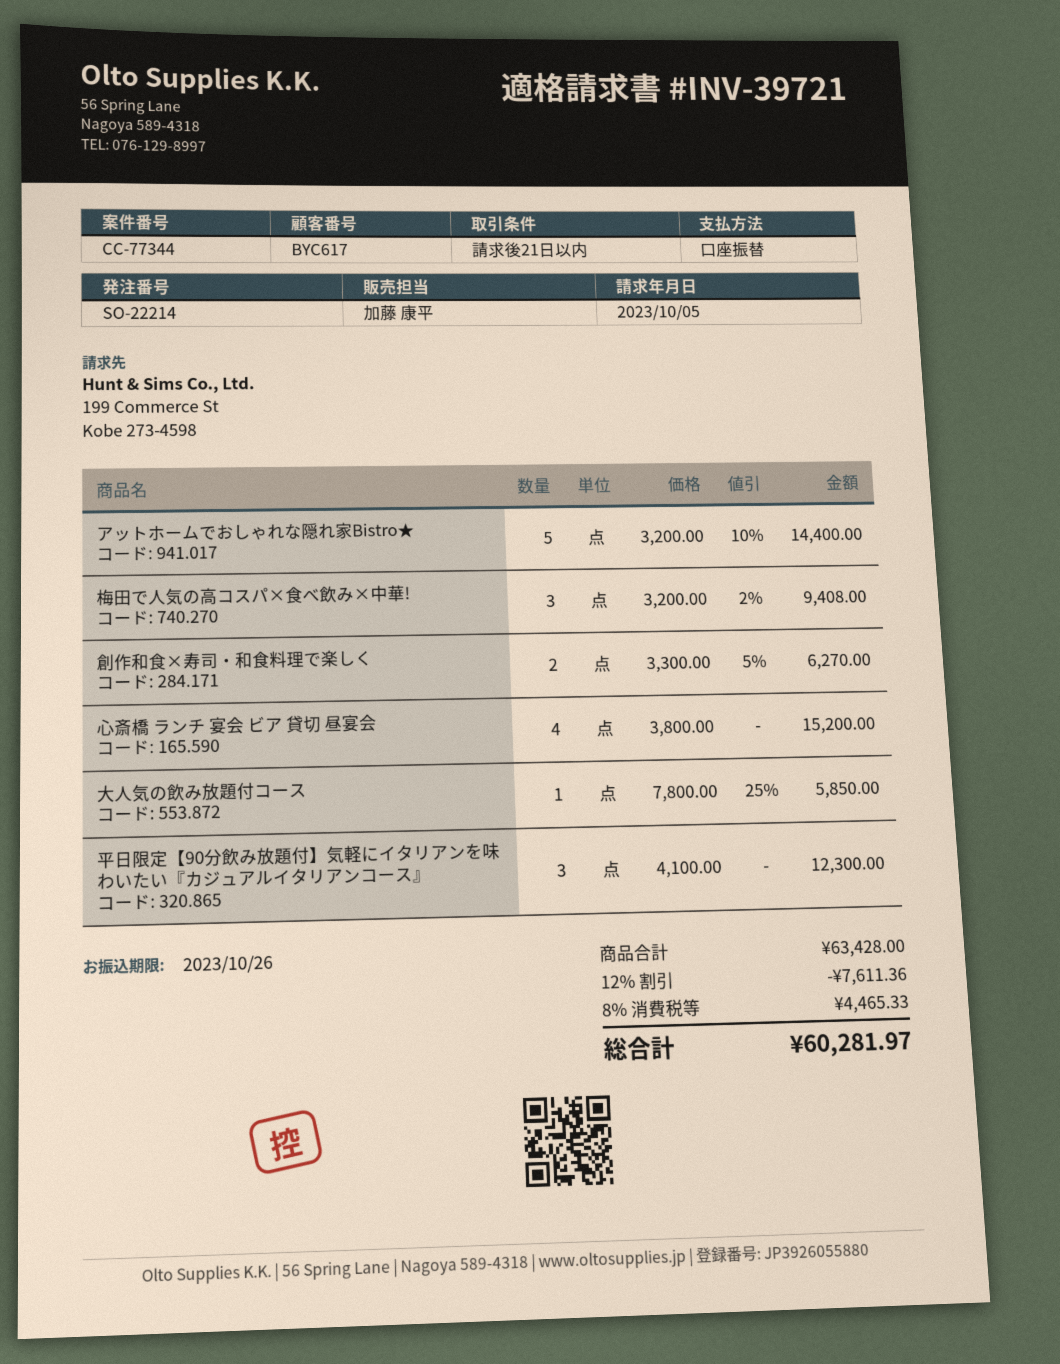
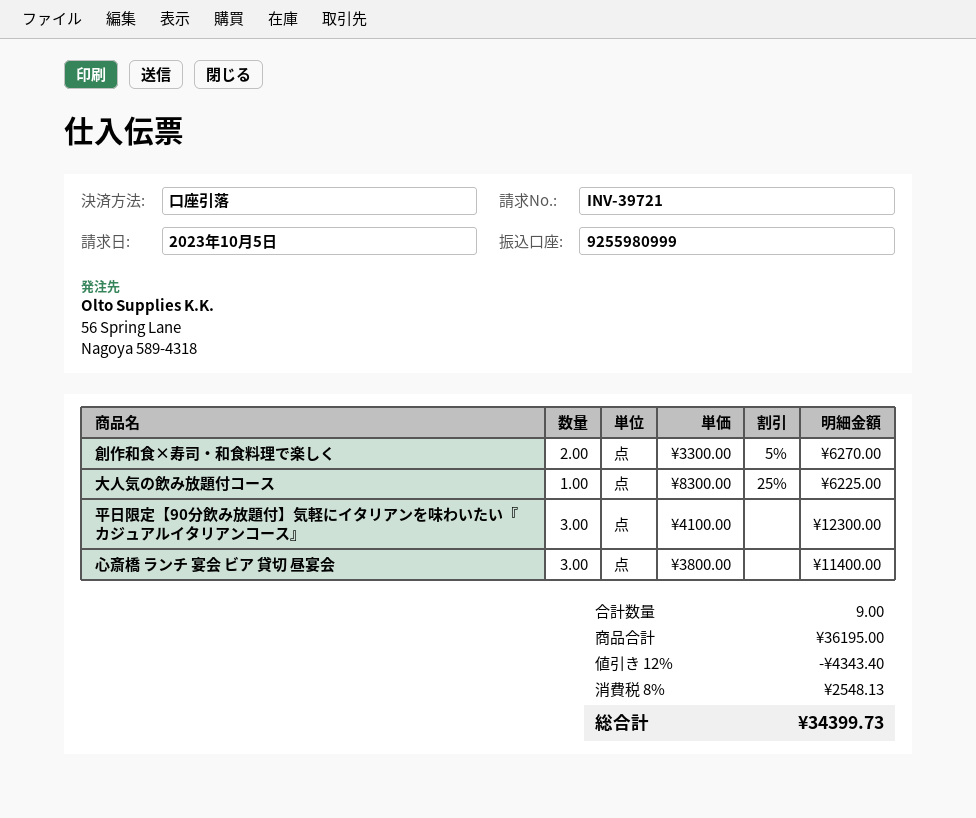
アットホームでおしゃれな隠れ家Bistro★: 5 x 3200.00 - 10% = 14400.00 -> none
梅田で人気の高コスパ×食べ飲み×中華!: 3 x 3200.00 - 2% = 9408.00 -> none
心斎橋 ランチ 宴会 ビア 貸切 昼宴会: 4 x 3800.00 = 15200.00 -> 3 x 3800.00 = 11400.00
大人気の飲み放題付コース: 1 x 7800.00 - 25% = 5850.00 -> 1 x 8300.00 - 25% = 6225.00
subtotal: 63428.00 -> 36195.00
discount: 12% = 7611.36 -> 12% = 4343.40
tax: 8% = 4465.33 -> 8% = 2548.13
total: 60281.97 -> 34399.73

